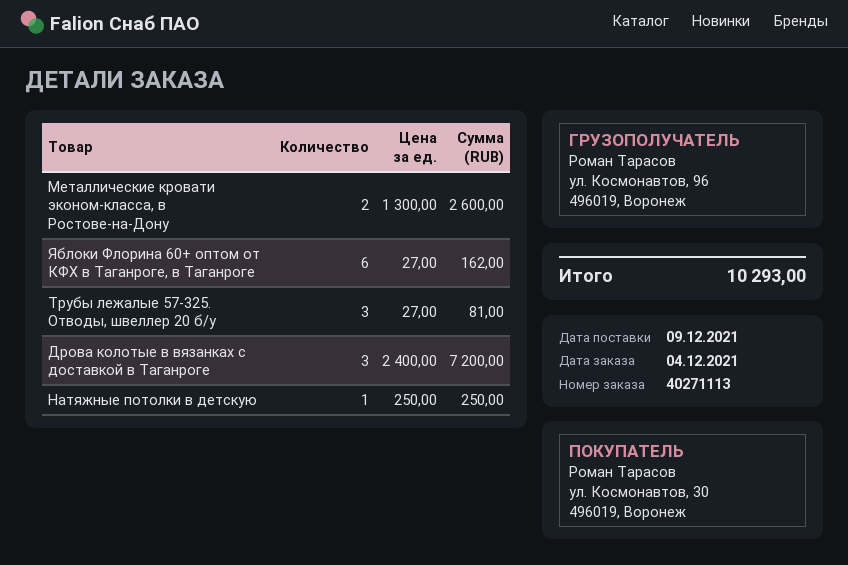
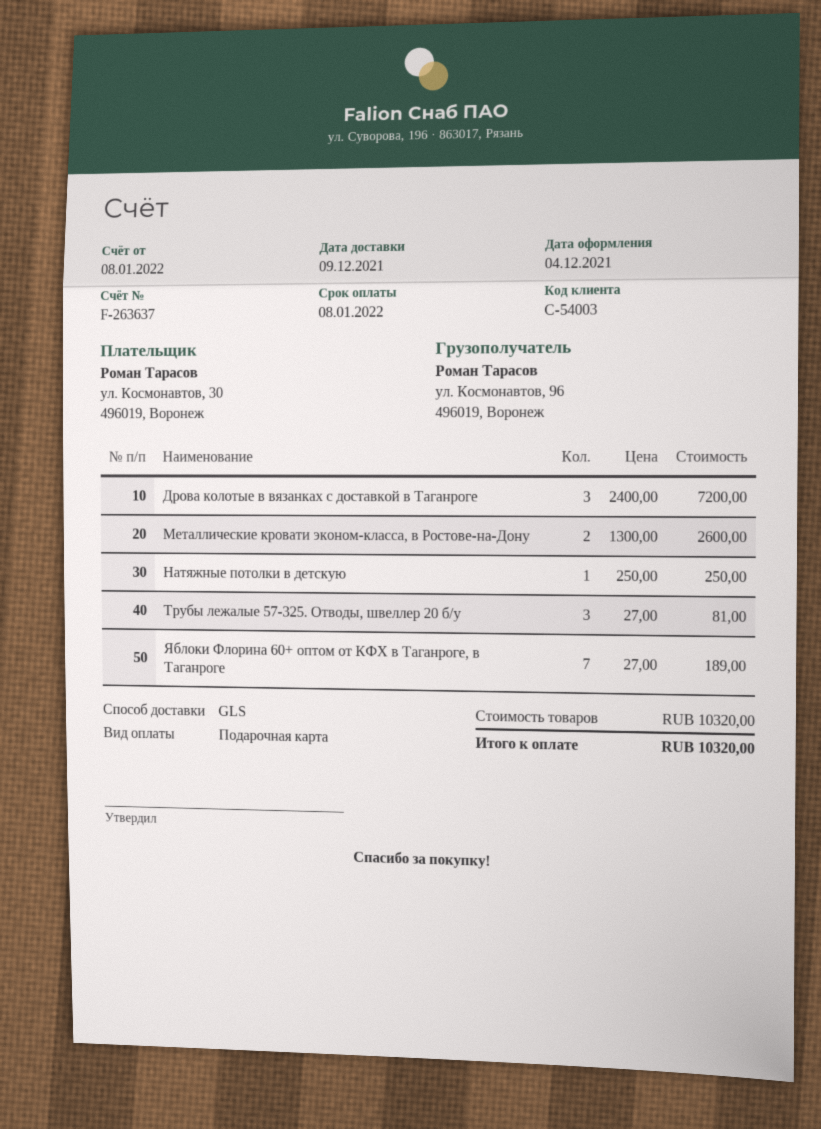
Яблоки Флорина 60+ оптом от КФХ в Таганроге, в Таганроге: 6 x 27.00 = 162.00 -> 7 x 27.00 = 189.00
total: 10293.00 -> 10320.00

